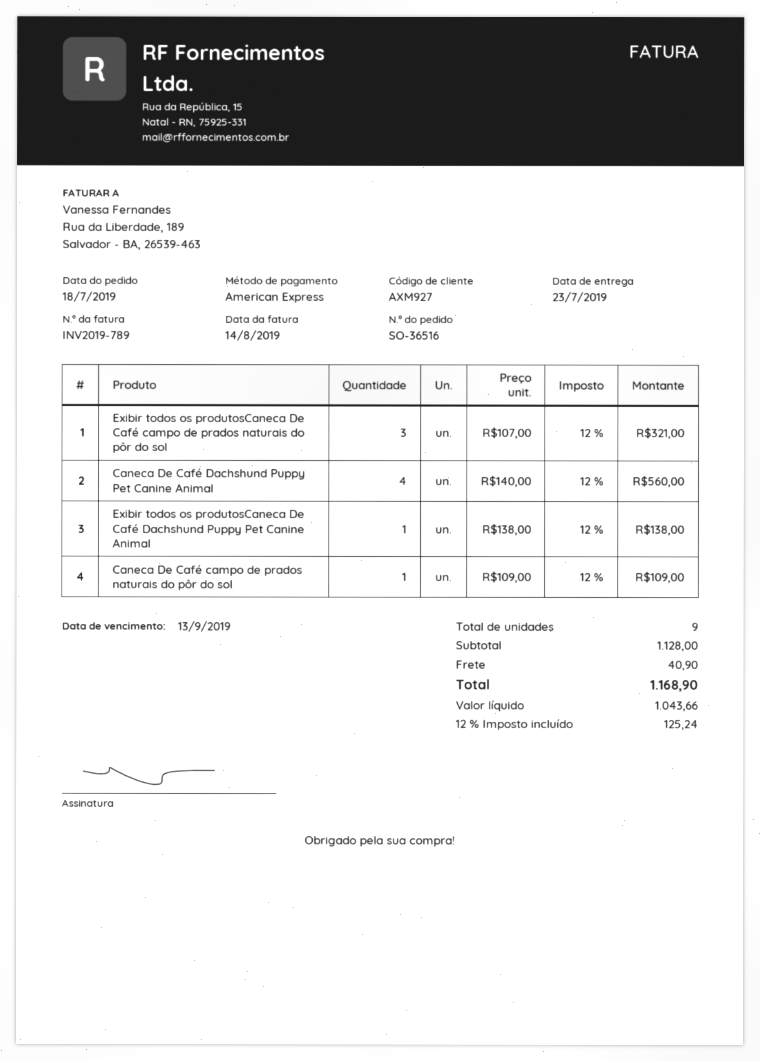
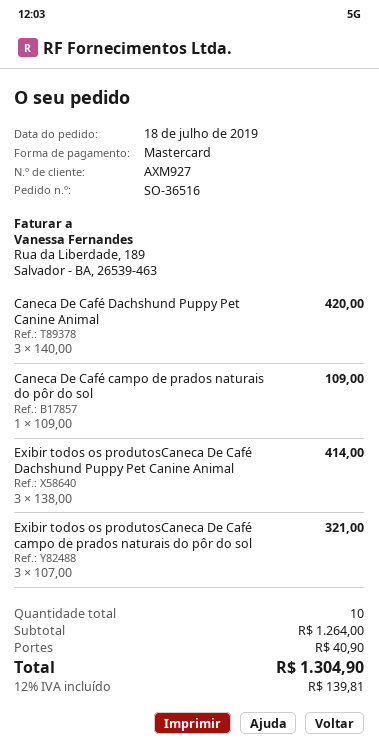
payment method: American Express -> Mastercard
Caneca De Café Dachshund Puppy Pet Canine Animal: 4 x 140.00 = 560.00 -> 3 x 140.00 = 420.00
Exibir todos os produtosCaneca De Café Dachshund Puppy Pet Canine Animal: 1 x 138.00 = 138.00 -> 3 x 138.00 = 414.00
total quantity: 9 -> 10
subtotal: 1128.00 -> 1264.00
tax: 12% = 125.24 -> 12% = 139.81
total: 1168.90 -> 1304.90

